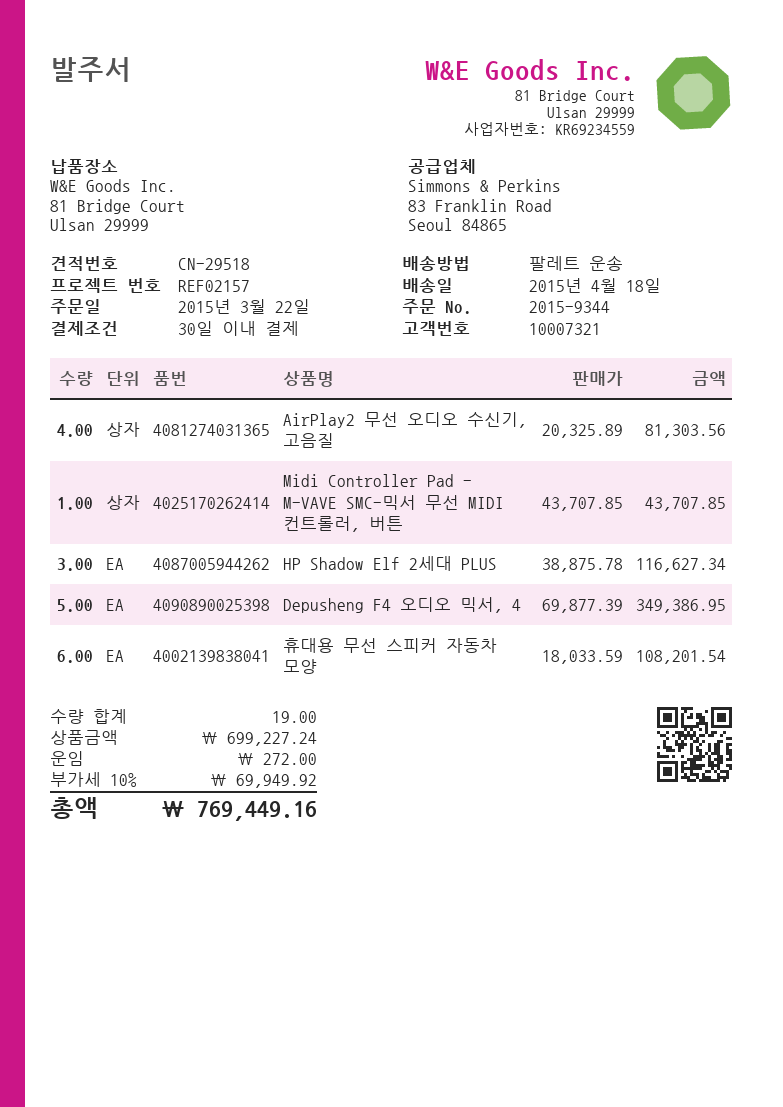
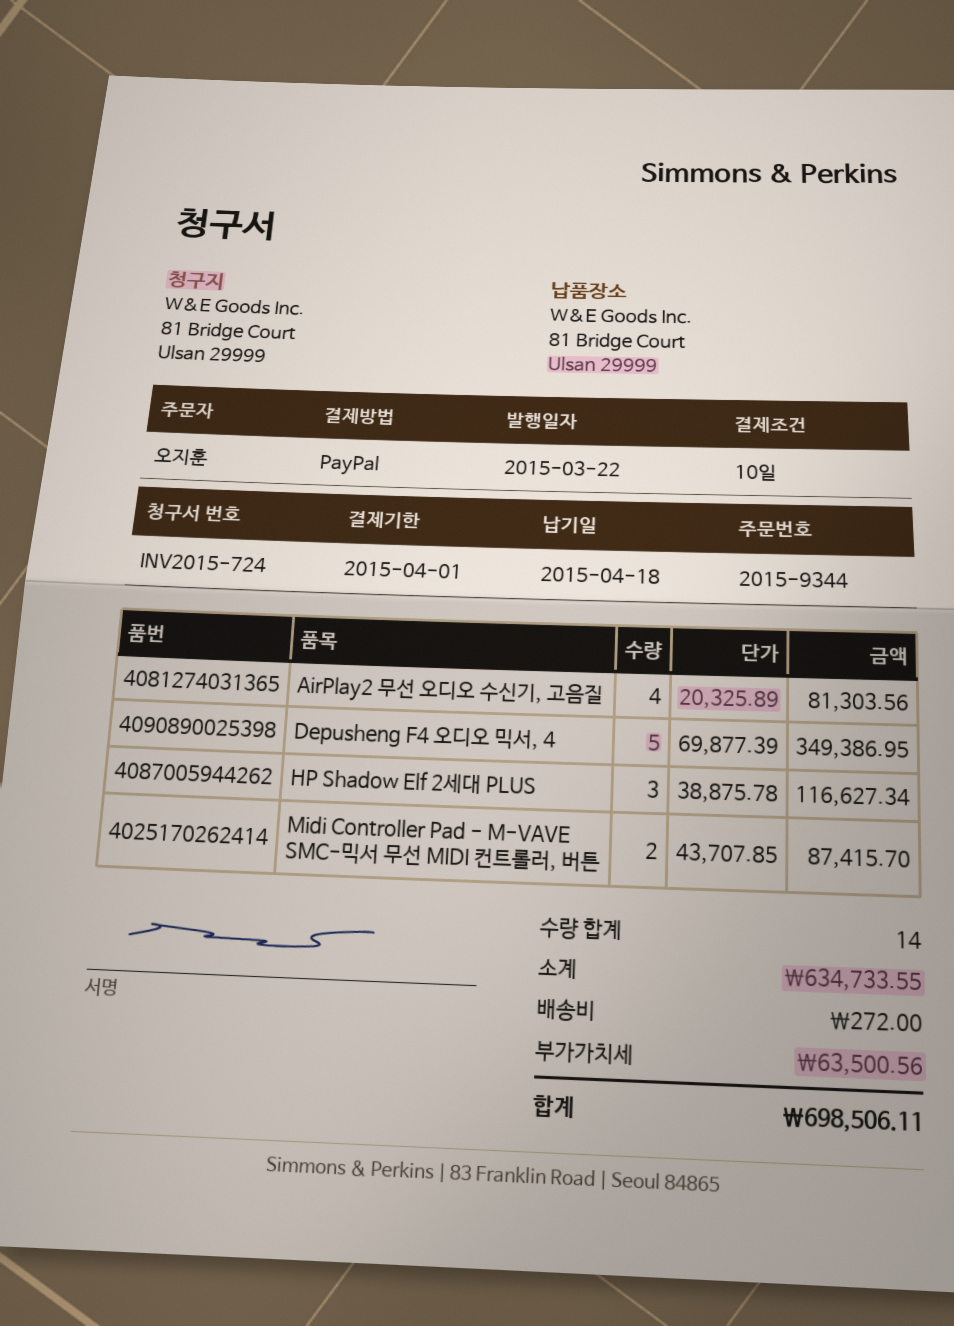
payment terms: 30 days -> 10 days
Midi Controller Pad - M-VAVE SMC-믹서 무선 MIDI 컨트롤러, 버튼: 1 x 43707.85 = 43707.85 -> 2 x 43707.85 = 87415.70
휴대용 무선 스피커 자동차 모양: 6 x 18033.59 = 108201.54 -> none
total quantity: 19 -> 14
subtotal: 699227.24 -> 634733.55
tax: 69949.92 -> 63500.56
total: 769449.16 -> 698506.11

